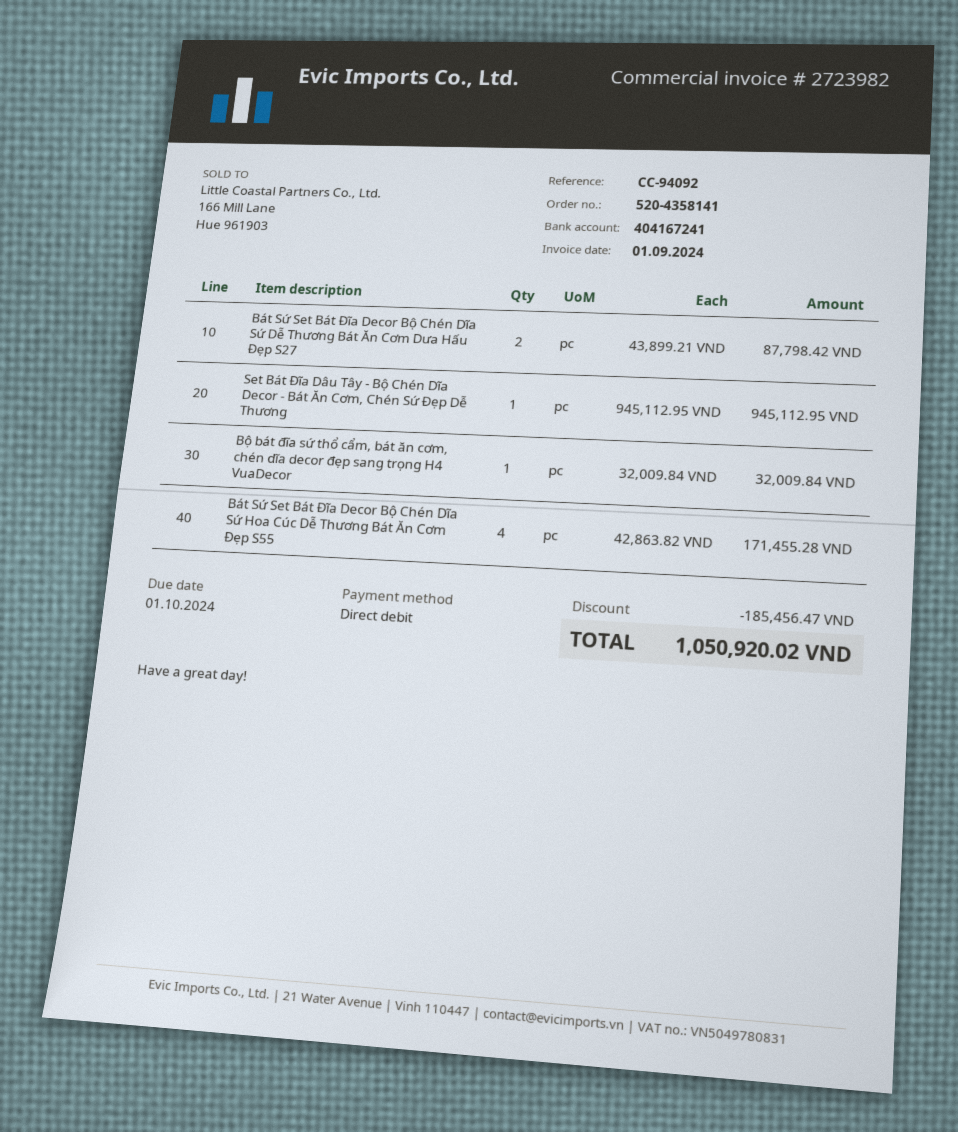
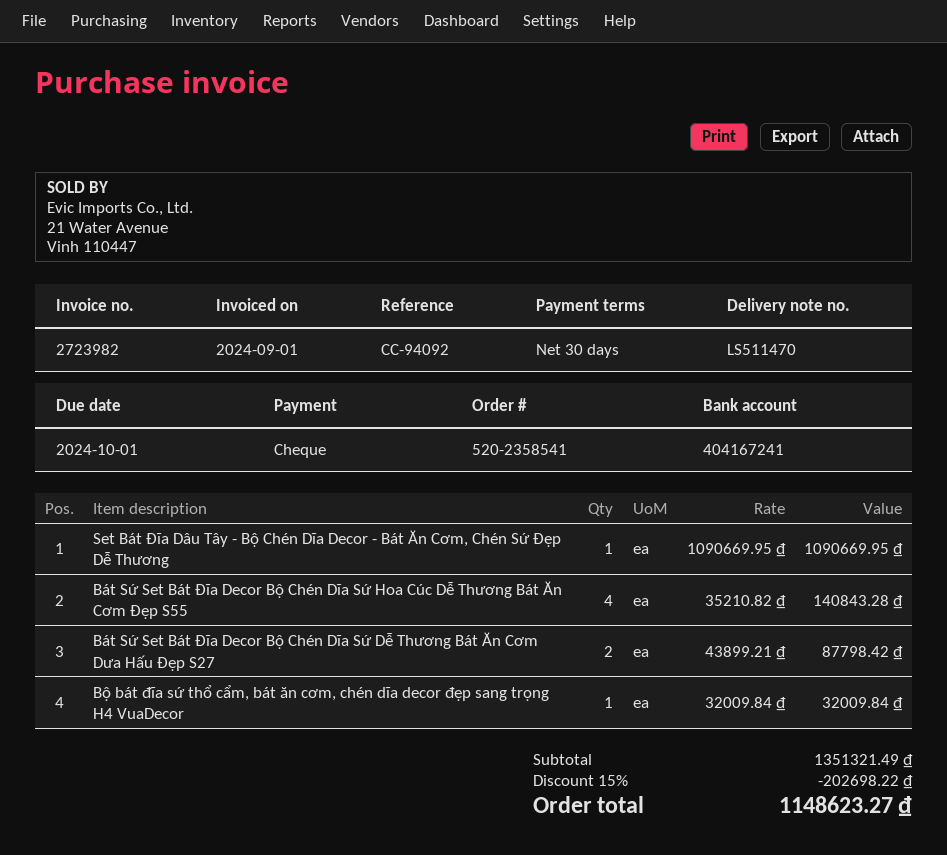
order number: 520-4358141 -> 520-2358541
payment method: direct debit -> cheque
Set Bát Đĩa Dâu Tây - Bộ Chén Dĩa Decor - Bát Ăn Cơm, Chén Sứ Đẹp Dễ Thương: 1 x 945112.95 = 945112.95 -> 1 x 1090669.95 = 1090669.95
Bát Sứ Set Bát Đĩa Decor Bộ Chén Dĩa Sứ Hoa Cúc Dễ Thương Bát Ăn Cơm Đẹp S55: 4 x 42863.82 = 171455.28 -> 4 x 35210.82 = 140843.28
discount: 185456.47 -> 202698.22
total: 1050920.02 -> 1148623.27

